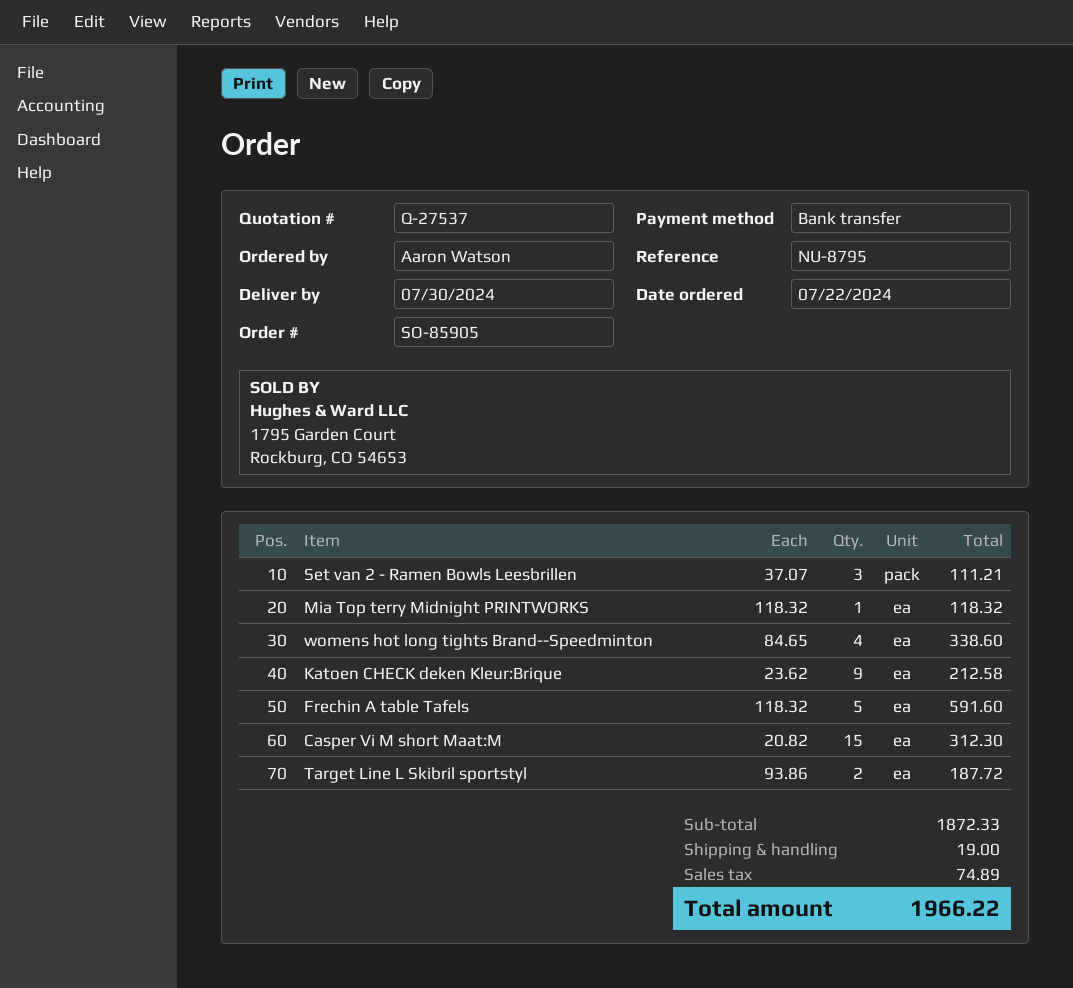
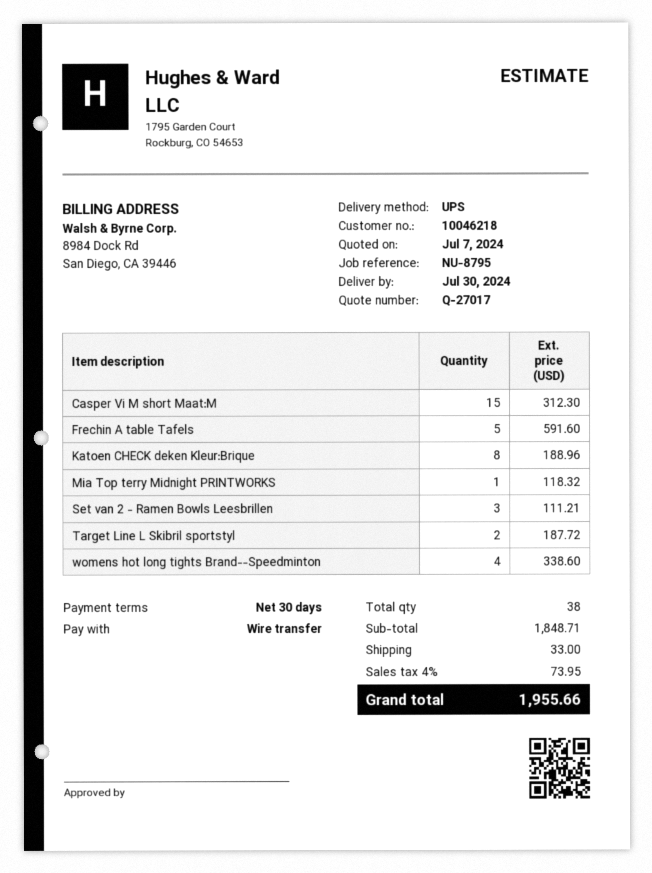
quote number: Q-27537 -> Q-27017
Katoen CHECK deken Kleur:Brique: 9 for 212.58 -> 8 for 188.96
subtotal: 1872.33 -> 1848.71
shipping: 19.00 -> 33.00
tax: 74.89 -> 73.95
total: 1966.22 -> 1955.66

